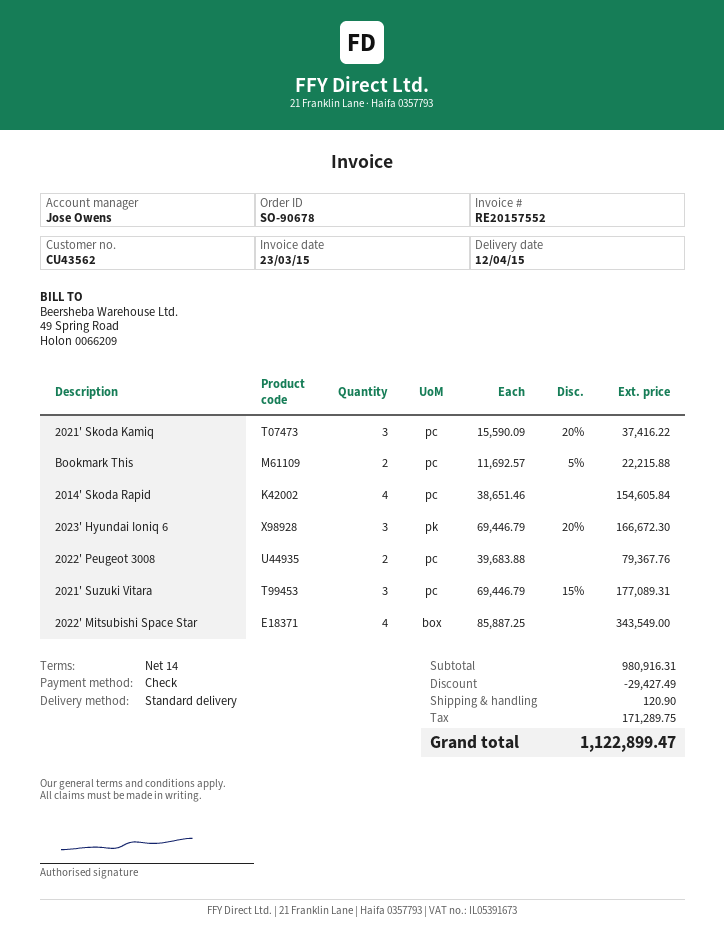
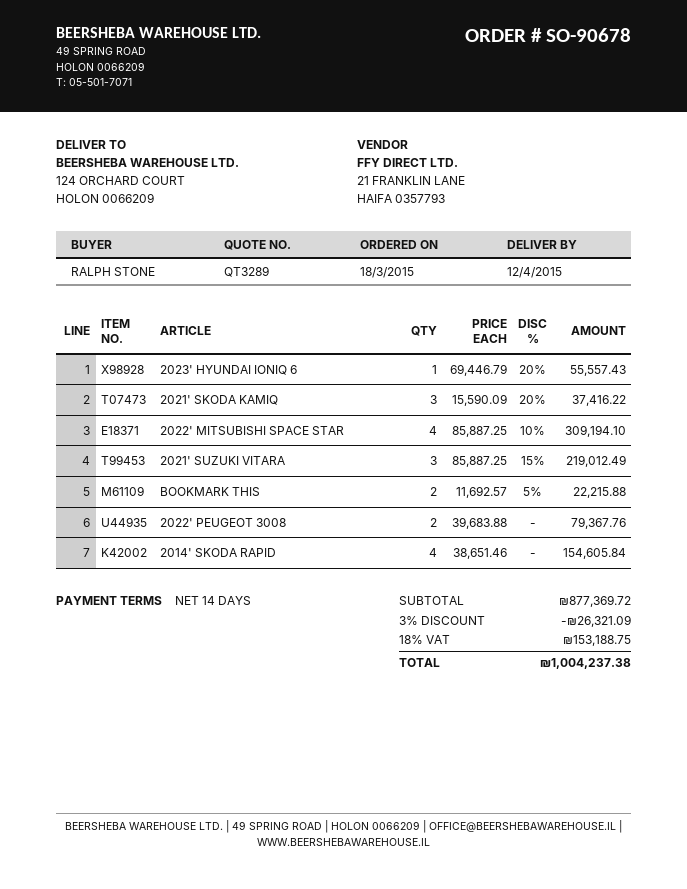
2023' Hyundai Ioniq 6: 3 x 69446.79 - 20% = 166672.30 -> 1 x 69446.79 - 20% = 55557.43
2021' Suzuki Vitara: 3 x 69446.79 - 15% = 177089.31 -> 3 x 85887.25 - 15% = 219012.49
2022' Mitsubishi Space Star: 4 x 85887.25 = 343549.00 -> 4 x 85887.25 - 10% = 309194.10
subtotal: 980916.31 -> 877369.72
discount: 29427.49 -> 26321.09
shipping: 120.90 -> none
tax: 171289.75 -> 153188.75
total: 1122899.47 -> 1004237.38

